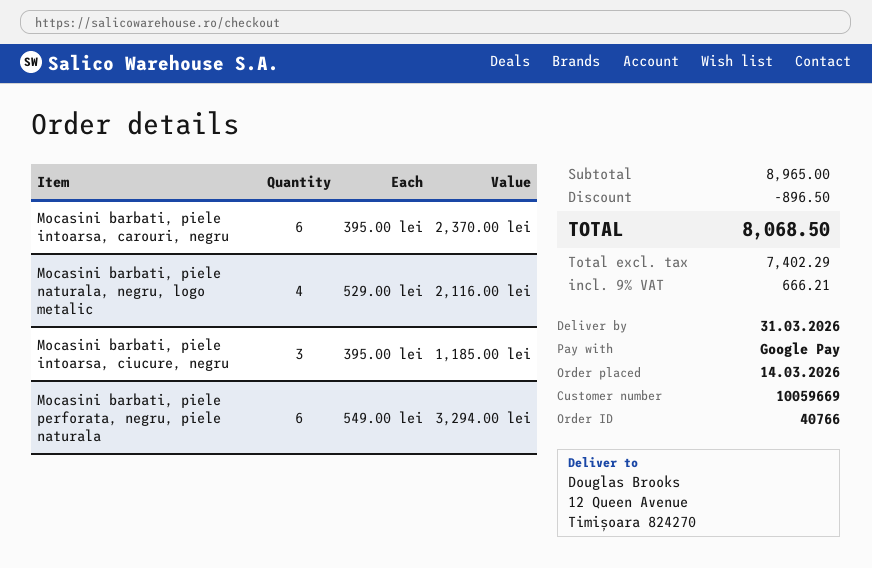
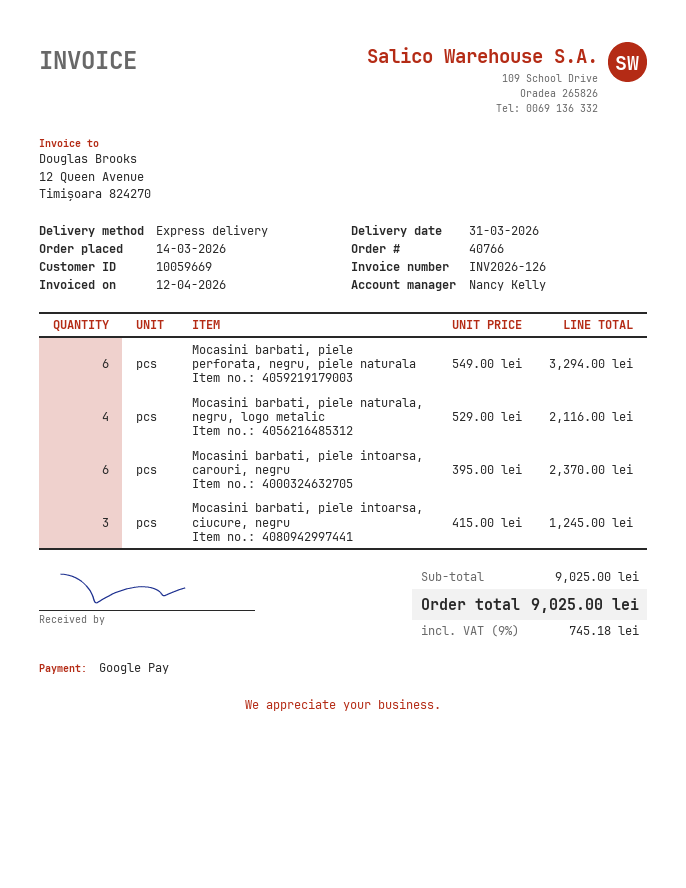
Mocasini barbati, piele intoarsa, ciucure, negru: 3 x 395.00 = 1185.00 -> 3 x 415.00 = 1245.00
subtotal: 8965.00 -> 9025.00
discount: 896.50 -> none
tax: 9% = 666.21 -> 9% = 745.18
total: 8068.50 -> 9025.00

